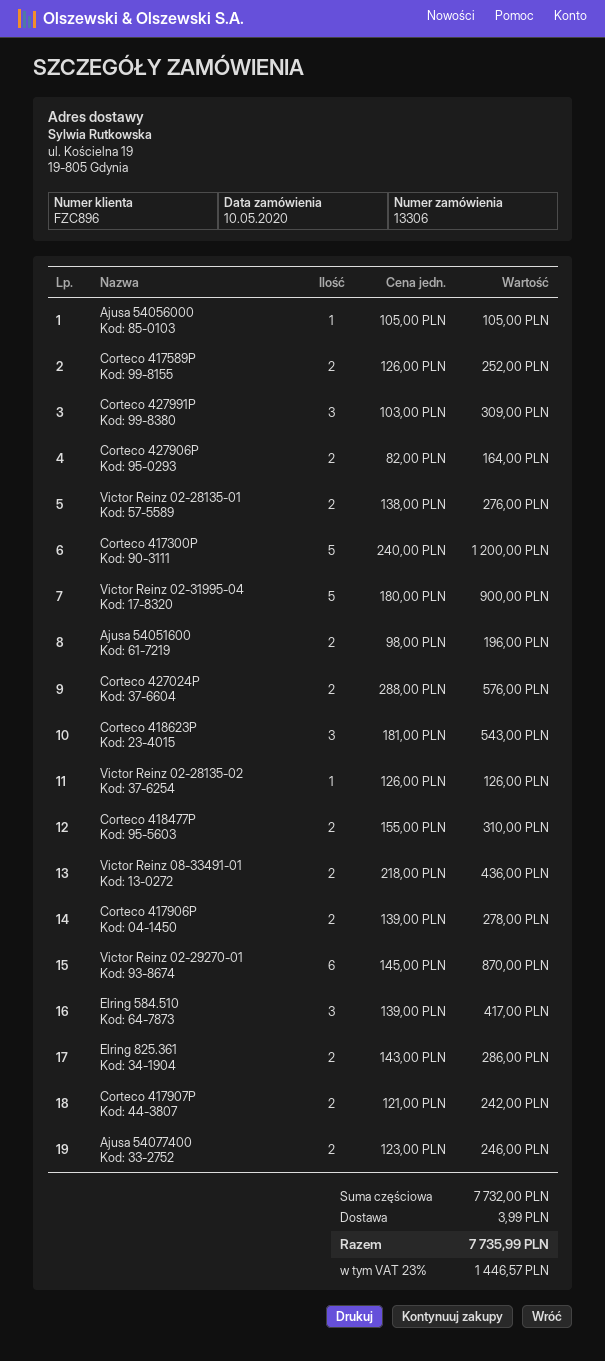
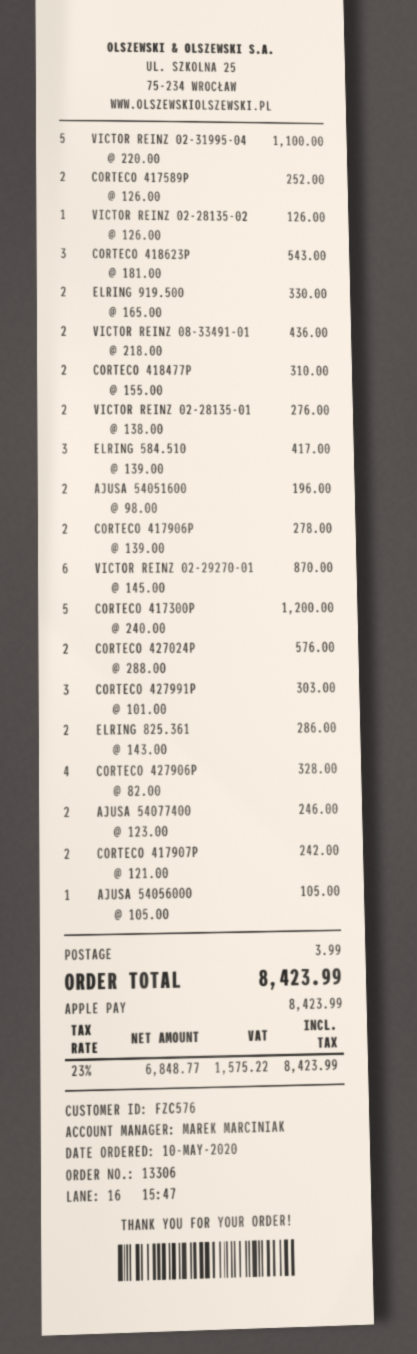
customer number: FZC896 -> FZC576
Corteco 427991P: 3 x 103.00 = 309.00 -> 3 x 101.00 = 303.00
Corteco 427906P: 2 x 82.00 = 164.00 -> 4 x 82.00 = 328.00
Victor Reinz 02-31995-04: 5 x 180.00 = 900.00 -> 5 x 220.00 = 1100.00
ELRING 919.500: none -> 2 x 165.00 = 330.00
tax: 23% = 1446.57 -> 23% = 1575.22
total: 7735.99 -> 8423.99

